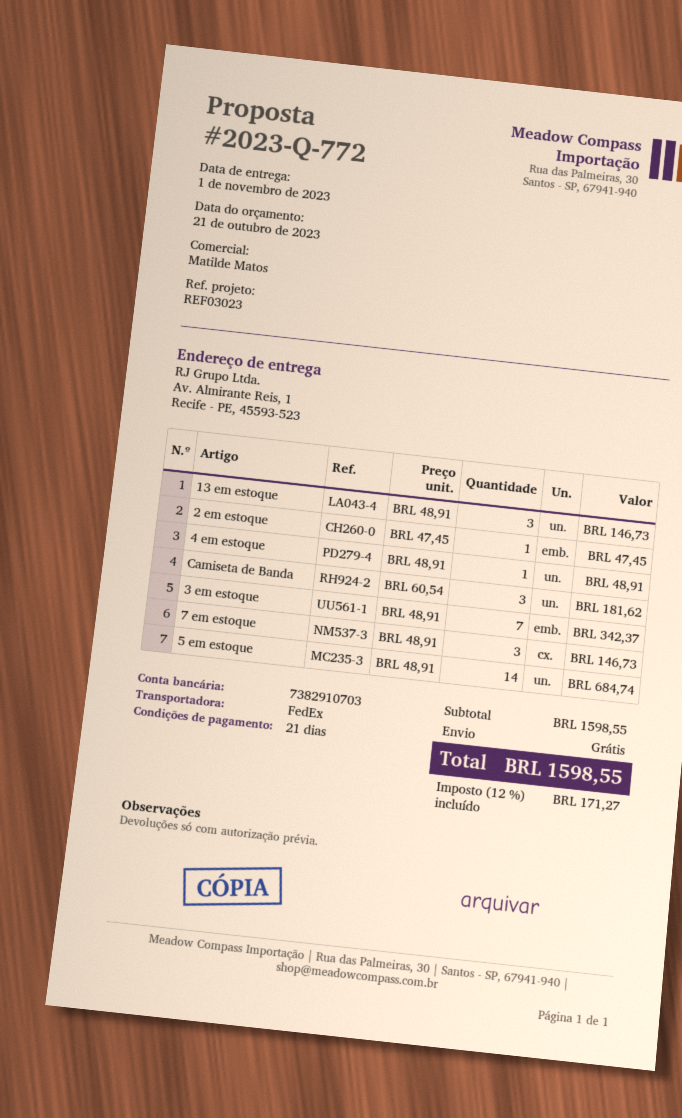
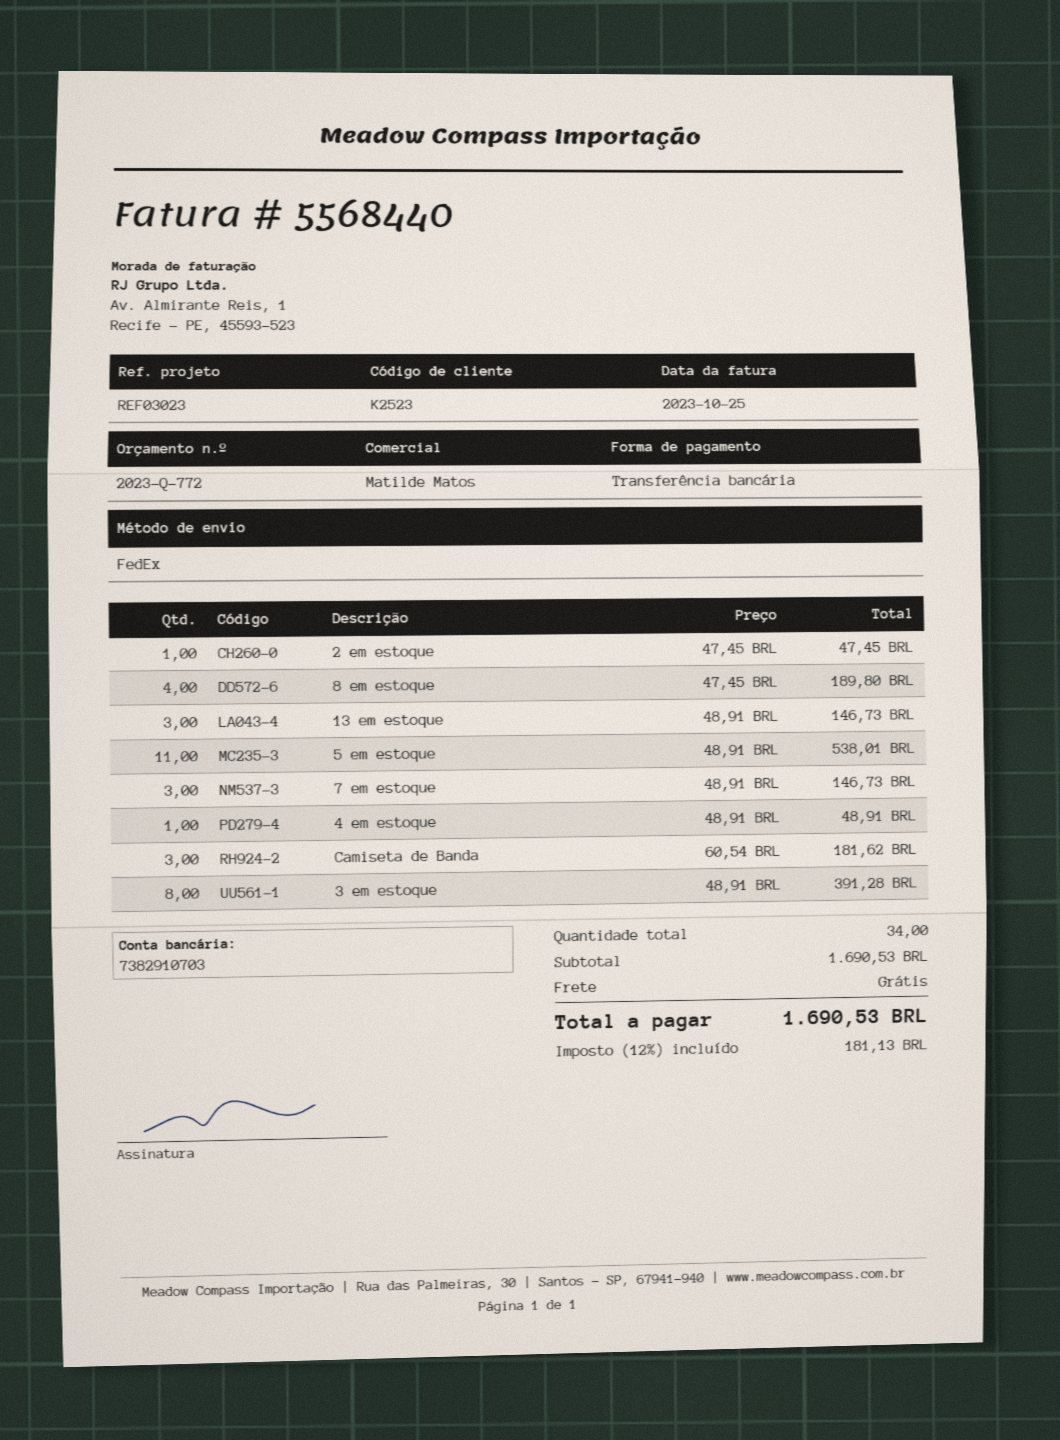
3 em estoque: 7 x 48.91 = 342.37 -> 8 x 48.91 = 391.28
5 em estoque: 14 x 48.91 = 684.74 -> 11 x 48.91 = 538.01
8 em estoque: none -> 4 x 47.45 = 189.80
subtotal: 1598.55 -> 1690.53
tax: 12% = 171.27 -> 12% = 181.13
total: 1598.55 -> 1690.53

